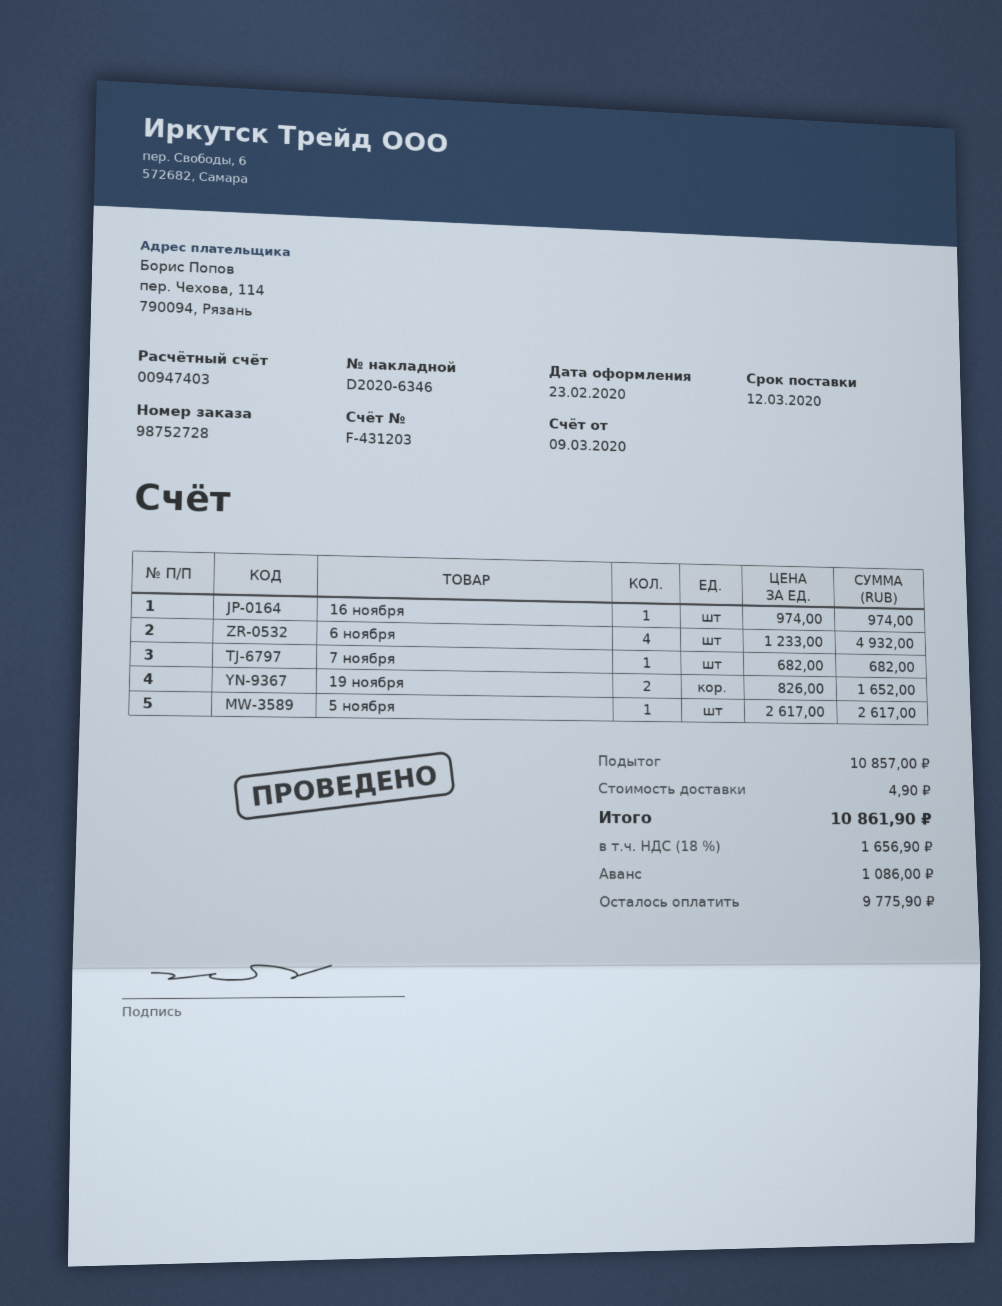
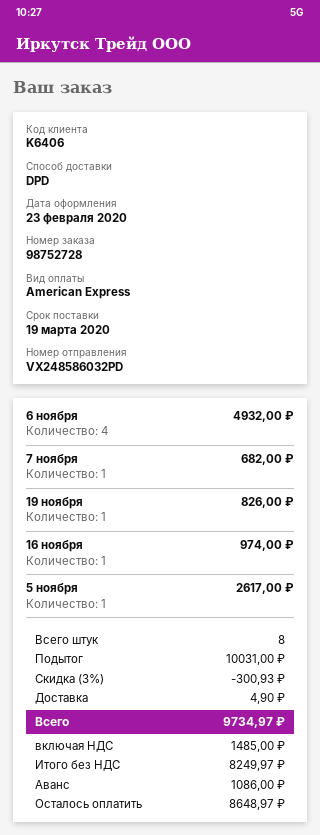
delivery date: 2020-03-12 -> 2020-03-19
19 ноября: 2 for 1652.00 -> 1 for 826.00
subtotal: 10857.00 -> 10031.00
discount: none -> 3% = 300.93
tax: 1656.90 -> 1485.00
total: 10861.90 -> 9734.97
balance: 9775.90 -> 8648.97

